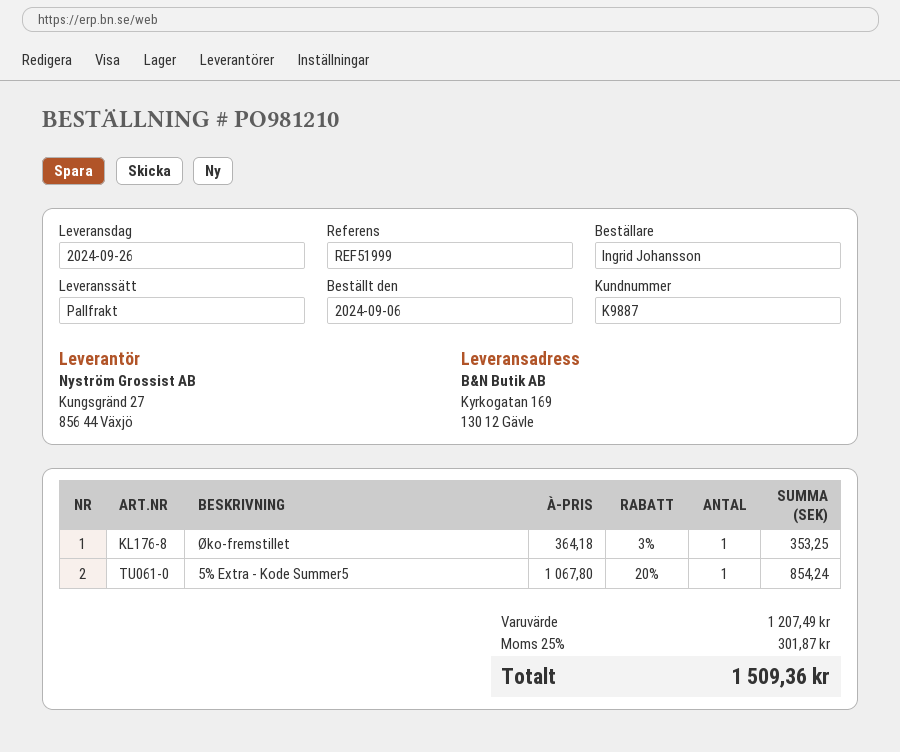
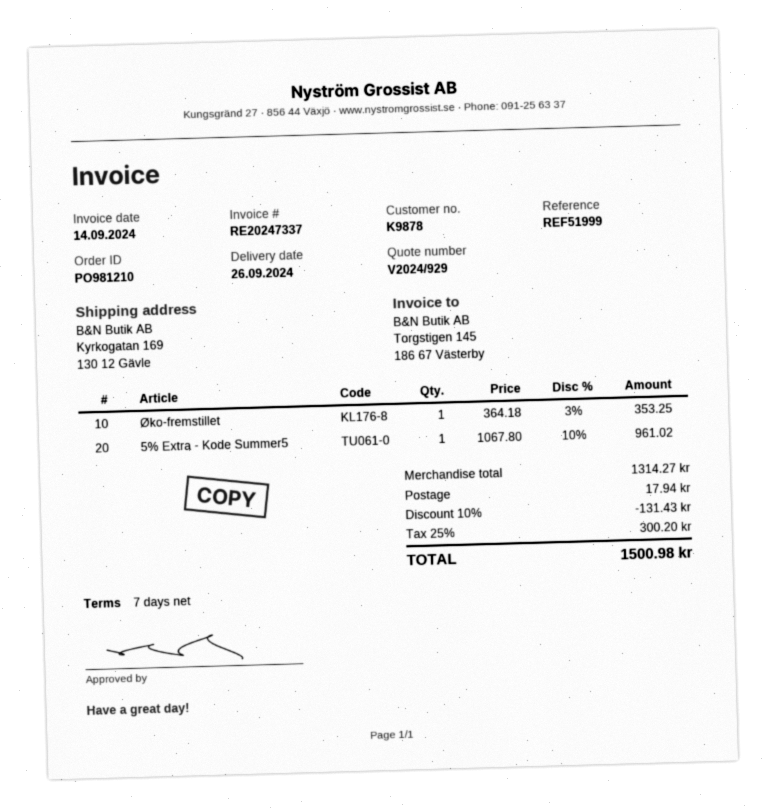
customer number: K9887 -> K9878
5% Extra - Kode Summer5: 1 x 1067.80 - 20% = 854.24 -> 1 x 1067.80 - 10% = 961.02
subtotal: 1207.49 -> 1314.27
discount: none -> 10% = 131.43
shipping: none -> 17.94
tax: 25% = 301.87 -> 25% = 300.20
total: 1509.36 -> 1500.98

